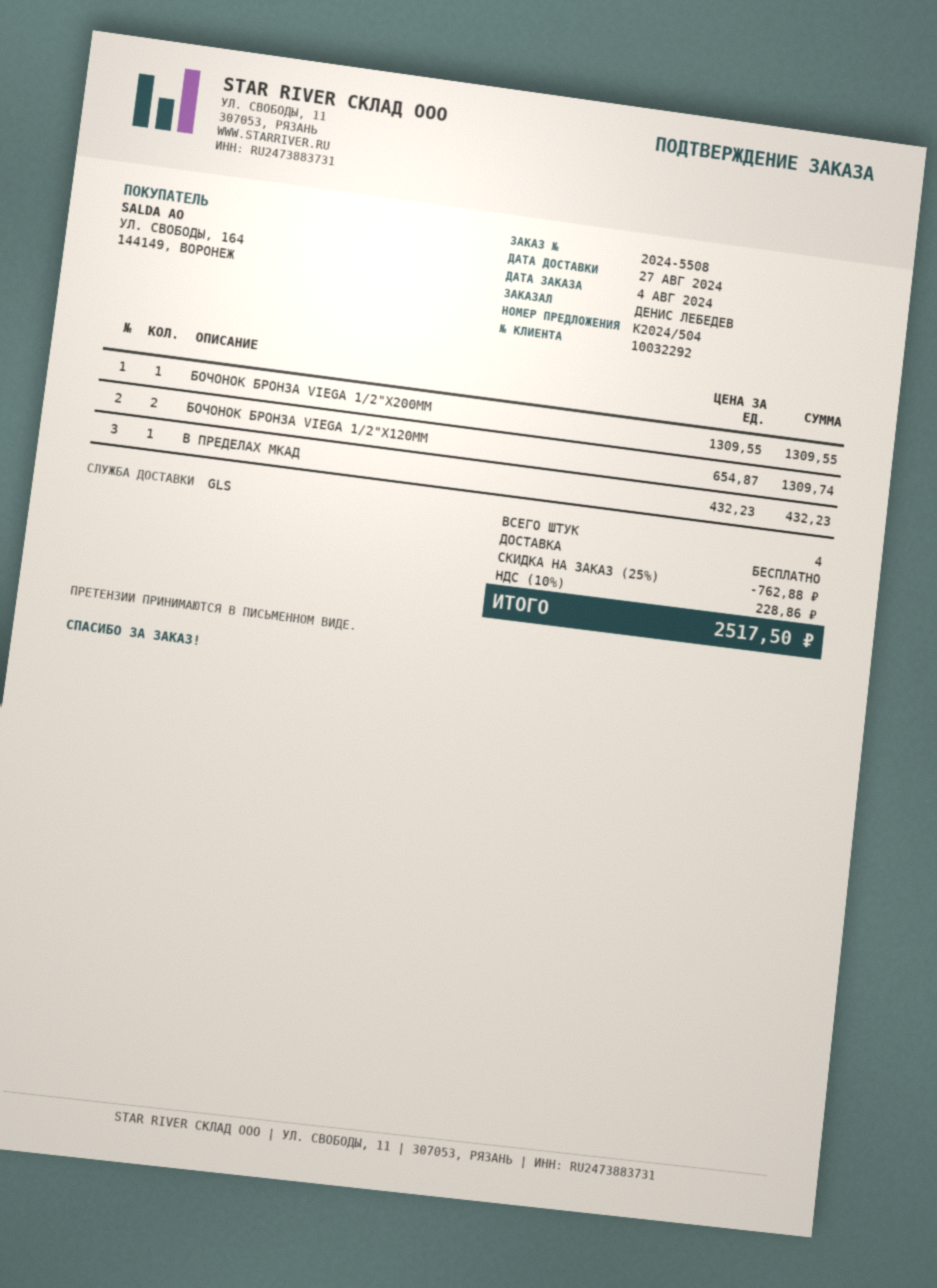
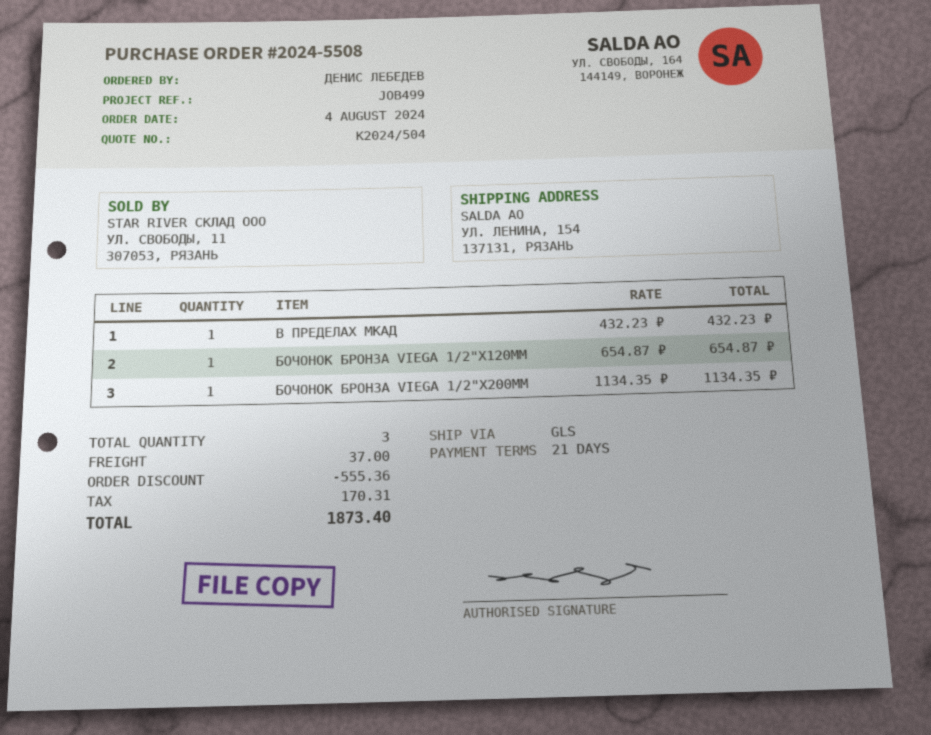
БОЧОНОК БРОНЗА VIEGA 1/2"Х200ММ: 1 x 1309.55 = 1309.55 -> 1 x 1134.35 = 1134.35
БОЧОНОК БРОНЗА VIEGA 1/2"Х120ММ: 2 x 654.87 = 1309.74 -> 1 x 654.87 = 654.87
total quantity: 4 -> 3
discount: 762.88 -> 555.36
shipping: 0.00 -> 37.00
tax: 228.86 -> 170.31
total: 2517.50 -> 1873.40

